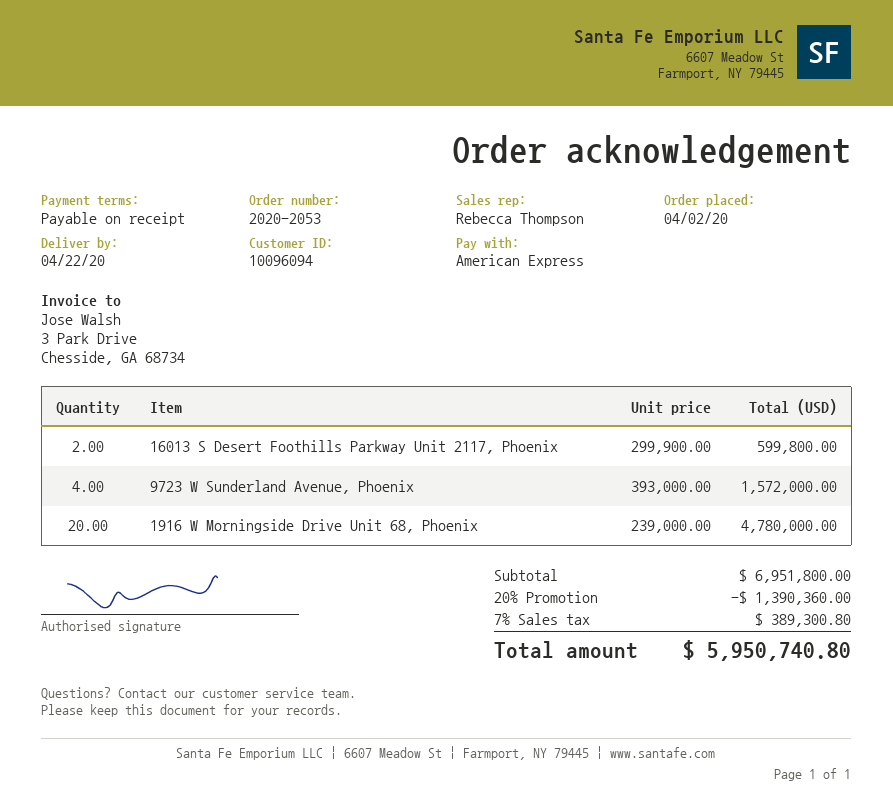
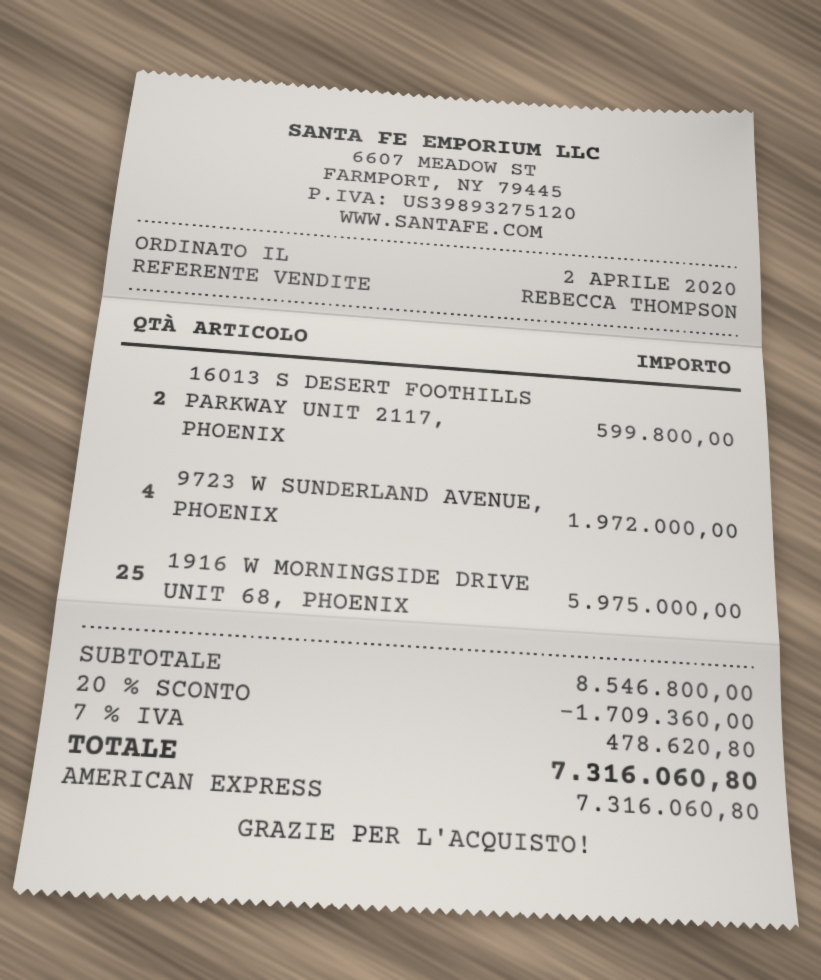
9723 W Sunderland Avenue, Phoenix: 4 for 1572000.00 -> 4 for 1972000.00
1916 W Morningside Drive Unit 68, Phoenix: 20 for 4780000.00 -> 25 for 5975000.00
subtotal: 6951800.00 -> 8546800.00
discount: 20% = 1390360.00 -> 20% = 1709360.00
tax: 7% = 389300.80 -> 7% = 478620.80
total: 5950740.80 -> 7316060.80

